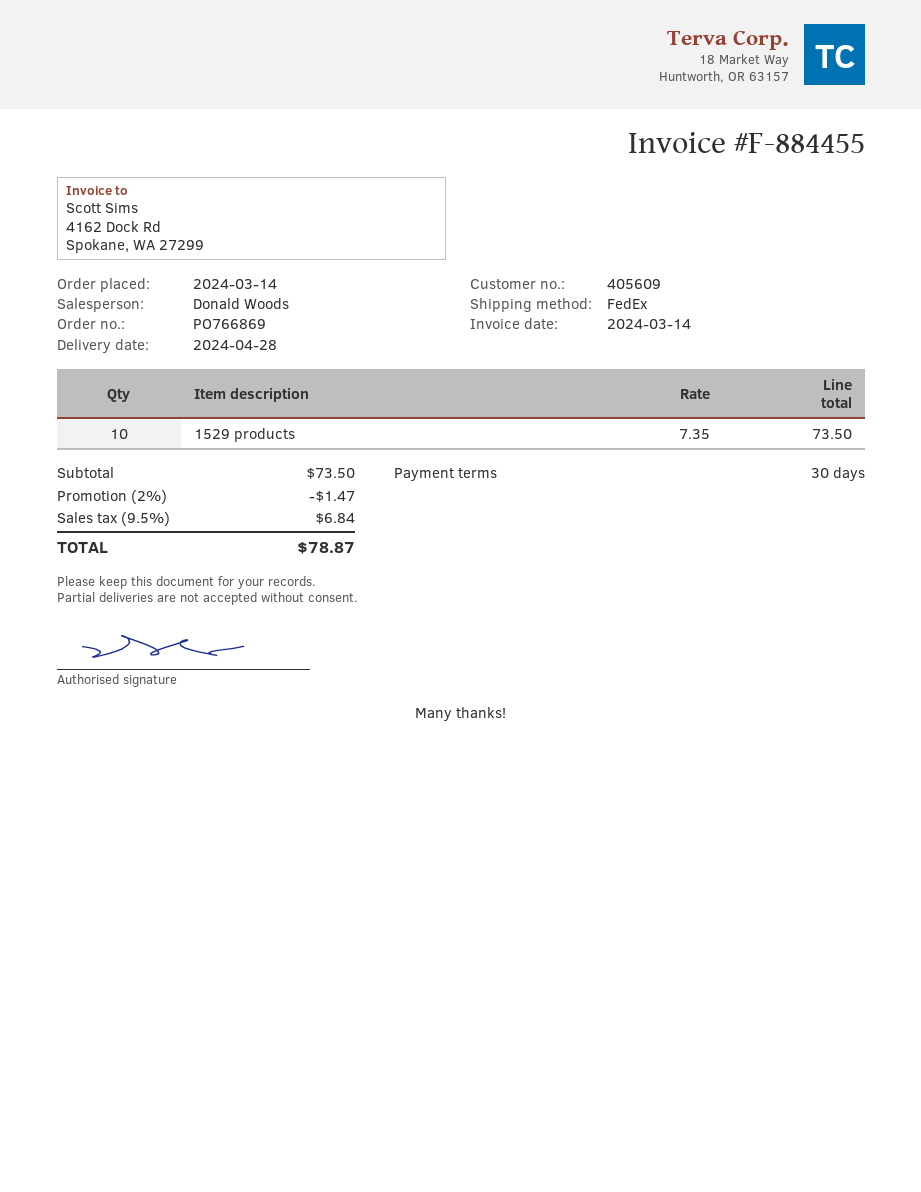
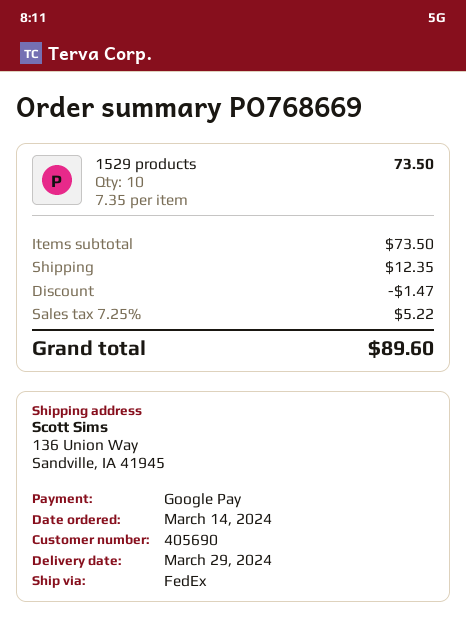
order number: PO766869 -> PO768669
delivery date: 2024-04-28 -> 2024-03-29
customer number: 405609 -> 405690
shipping: none -> 12.35
tax: 9.5% = 6.84 -> 7.25% = 5.22
total: 78.87 -> 89.60

